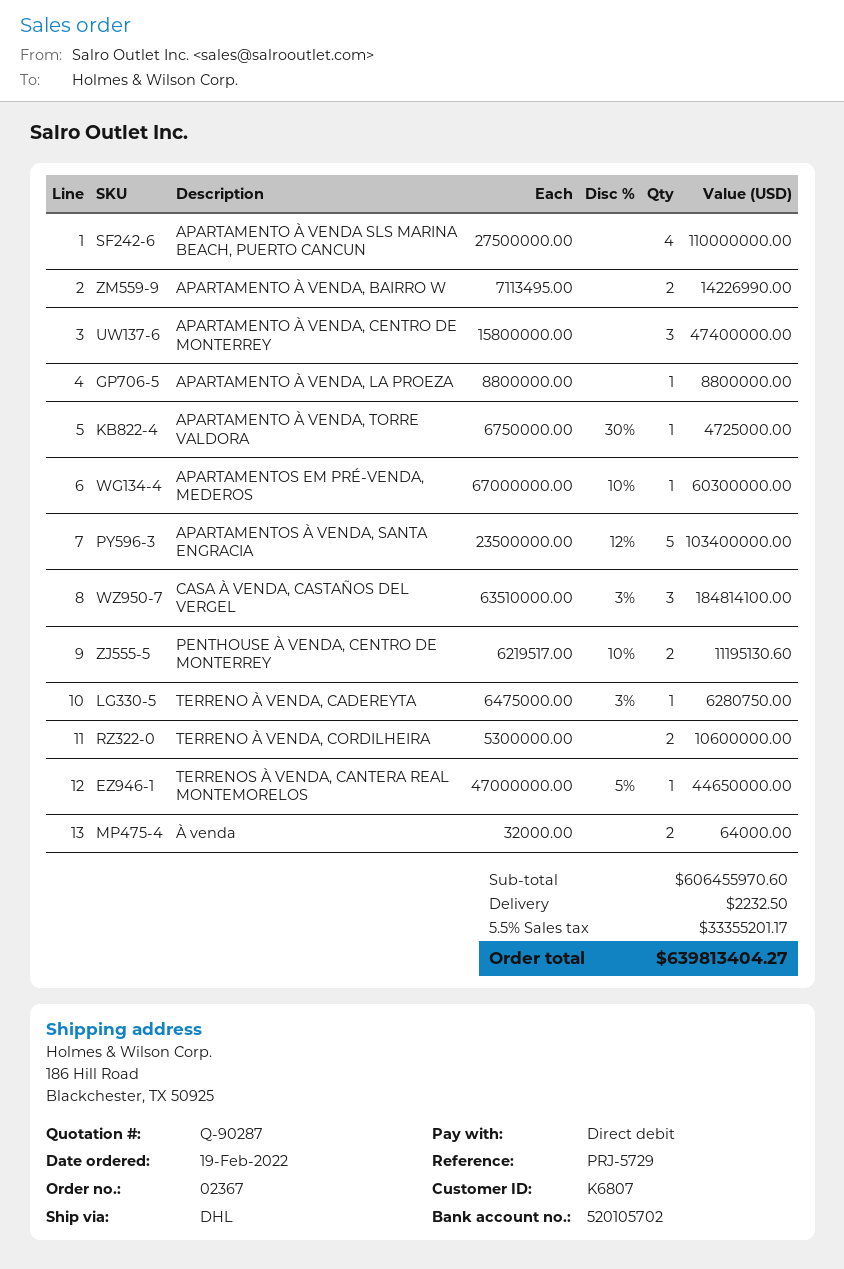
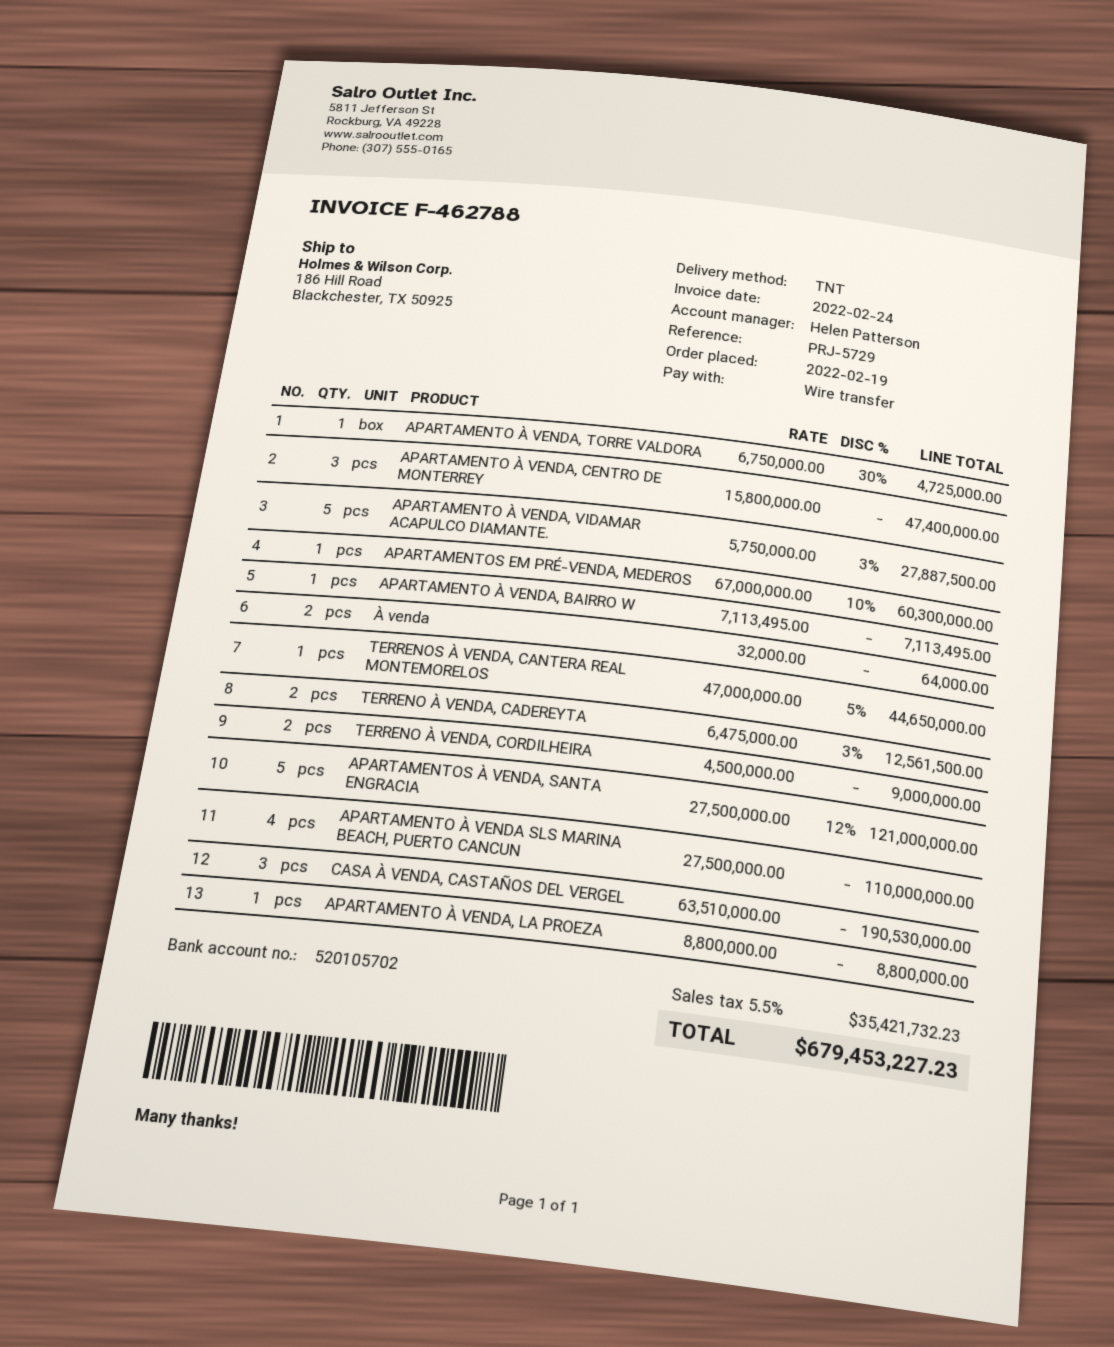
payment method: direct debit -> bank transfer
shipping method: DHL -> TNT
APARTAMENTO À VENDA, BAIRRO W: 2 x 7113495.00 = 14226990.00 -> 1 x 7113495.00 = 7113495.00
APARTAMENTOS À VENDA, SANTA ENGRACIA: 5 x 23500000.00 - 12% = 103400000.00 -> 5 x 27500000.00 - 12% = 121000000.00
CASA À VENDA, CASTAÑOS DEL VERGEL: 3 x 63510000.00 - 3% = 184814100.00 -> 3 x 63510000.00 = 190530000.00
PENTHOUSE À VENDA, CENTRO DE MONTERREY: 2 x 6219517.00 - 10% = 11195130.60 -> none
TERRENO À VENDA, CADEREYTA: 1 x 6475000.00 - 3% = 6280750.00 -> 2 x 6475000.00 - 3% = 12561500.00
TERRENO À VENDA, CORDILHEIRA: 2 x 5300000.00 = 10600000.00 -> 2 x 4500000.00 = 9000000.00
APARTAMENTO À VENDA, VIDAMAR ACAPULCO DIAMANTE.: none -> 5 x 5750000.00 - 3% = 27887500.00
shipping: 2232.50 -> none
tax: 5.5% = 33355201.17 -> 5.5% = 35421732.23
total: 639813404.27 -> 679453227.23

